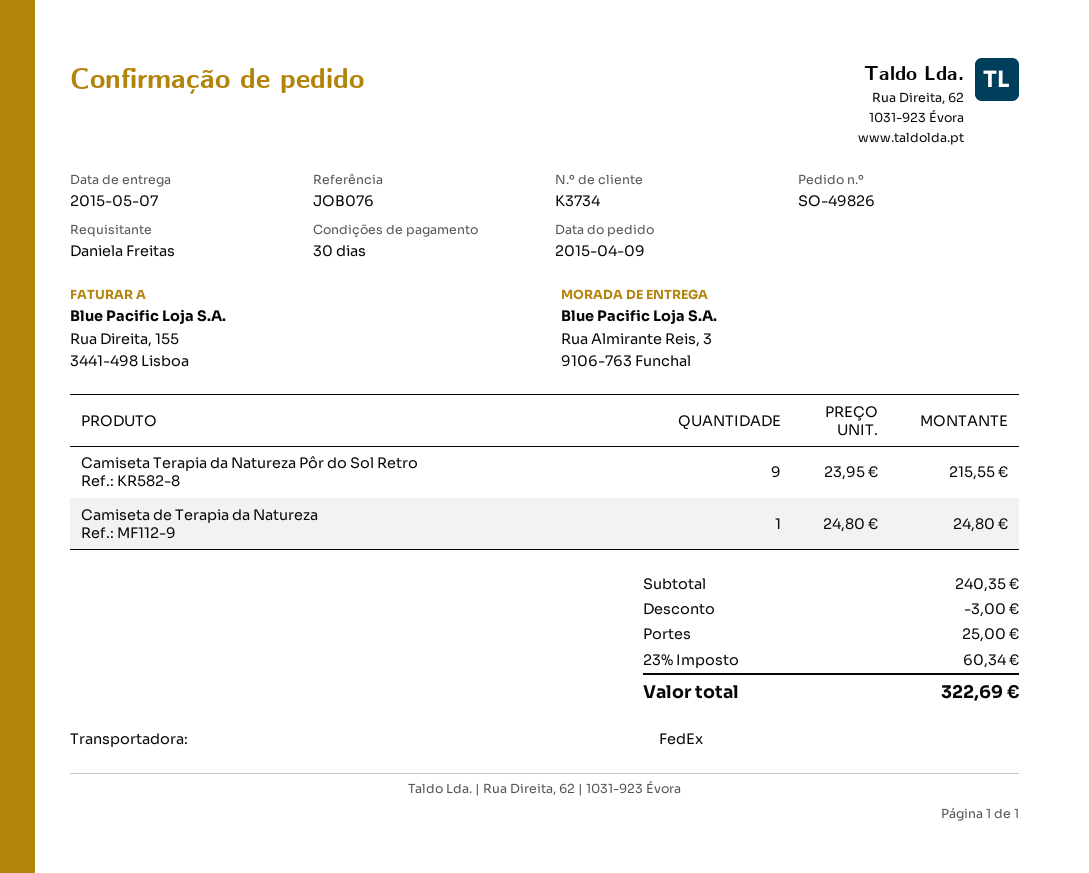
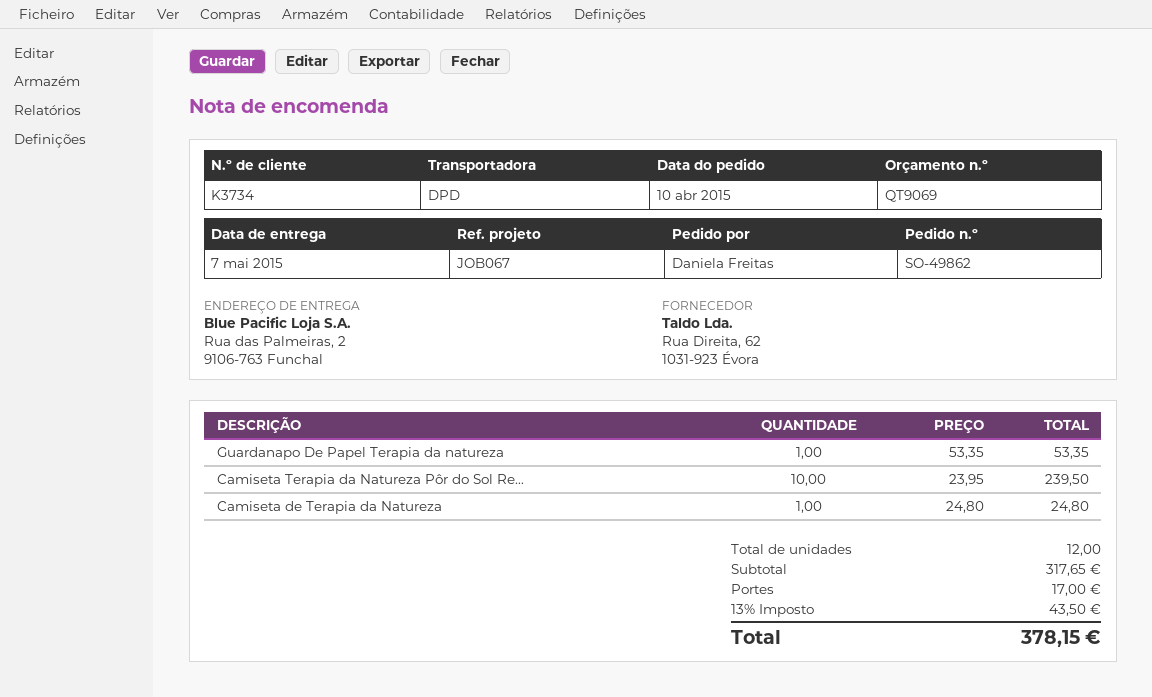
order number: SO-49826 -> SO-49862
order date: 2015-04-09 -> 2015-04-10
reference: JOB076 -> JOB067
shipping method: FedEx -> DPD
ship to: Rua Almirante Reis, 3, 9106-763 Funchal -> Rua das Palmeiras, 2, 9106-763 Funchal
Camiseta Terapia da Natureza Pôr do Sol Retro: 9 x 23.95 = 215.55 -> 10 x 23.95 = 239.50
Guardanapo De Papel Terapia da natureza: none -> 1 x 53.35 = 53.35
subtotal: 240.35 -> 317.65
discount: 3.00 -> none
shipping: 25.00 -> 17.00
tax: 23% = 60.34 -> 13% = 43.50
total: 322.69 -> 378.15

